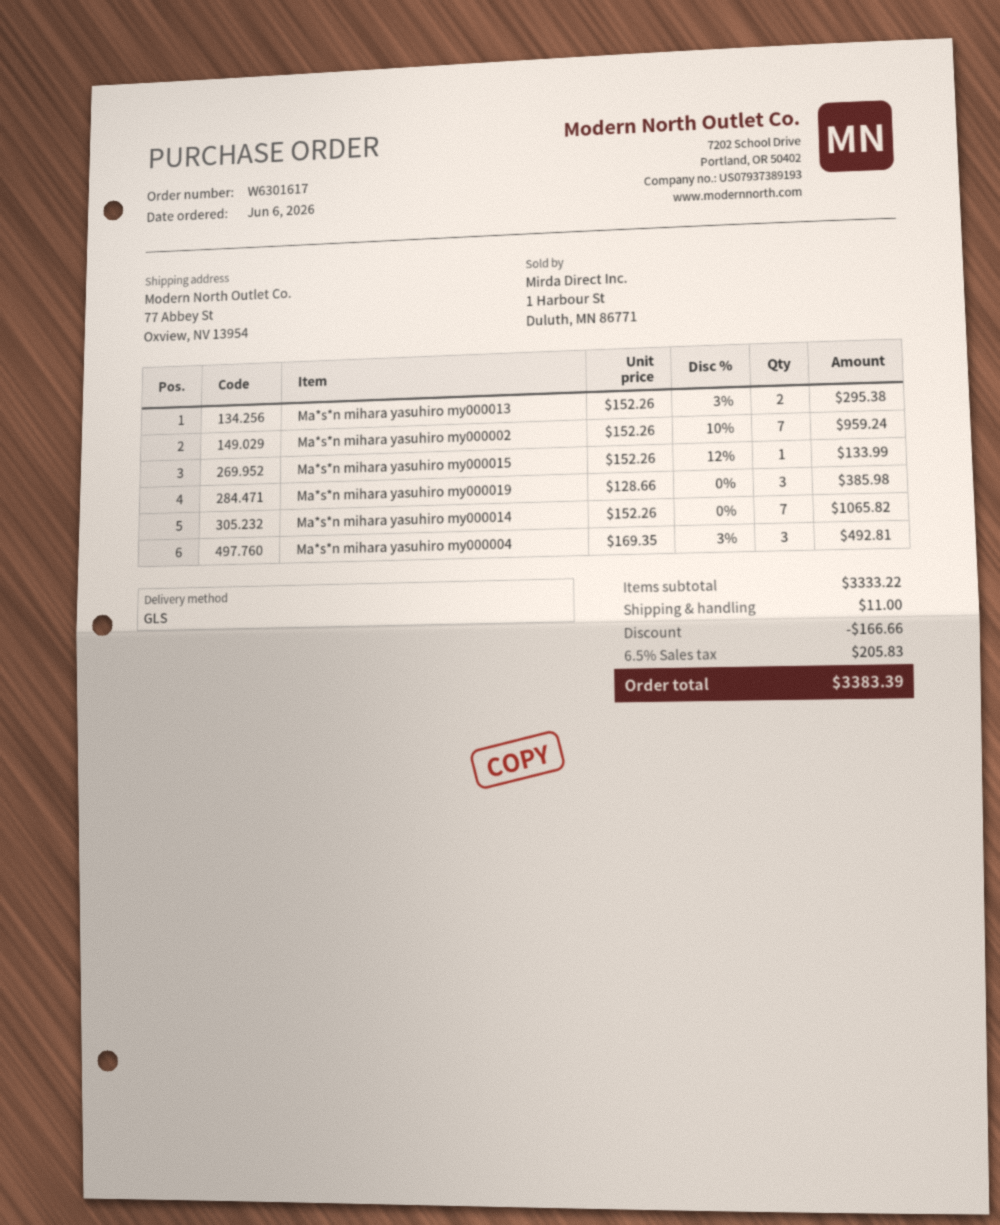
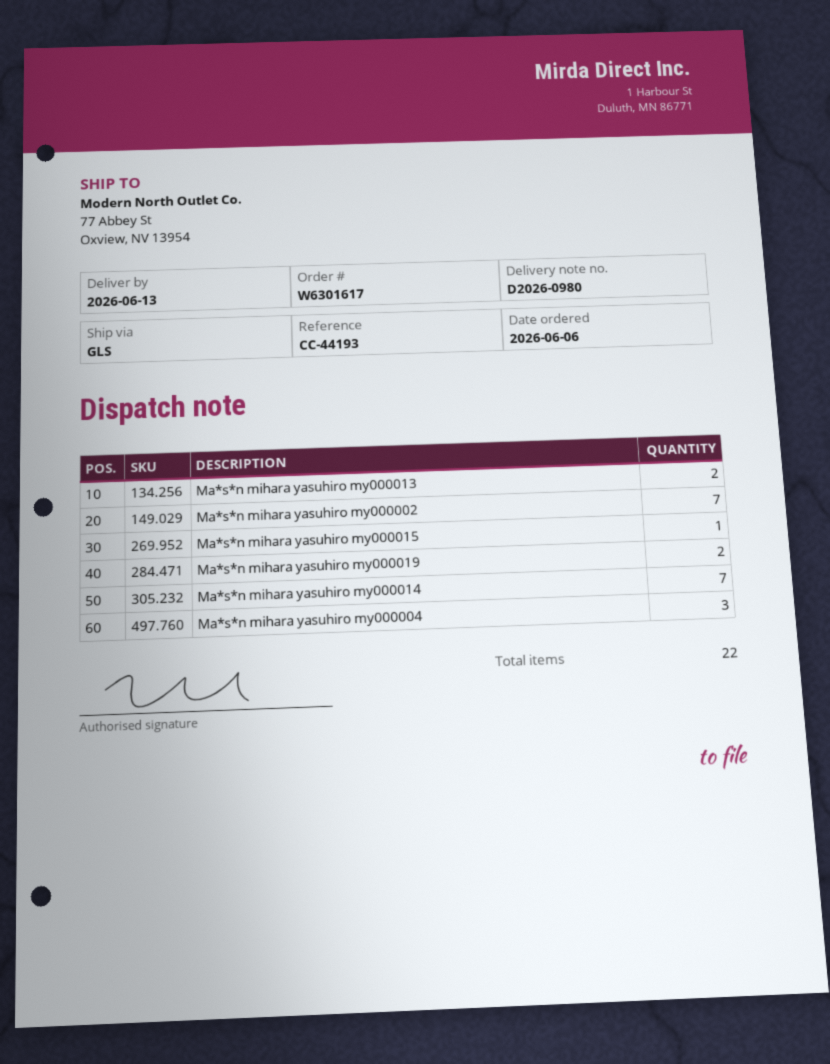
Ma*s*n mihara yasuhiro my000019: 3 -> 2

